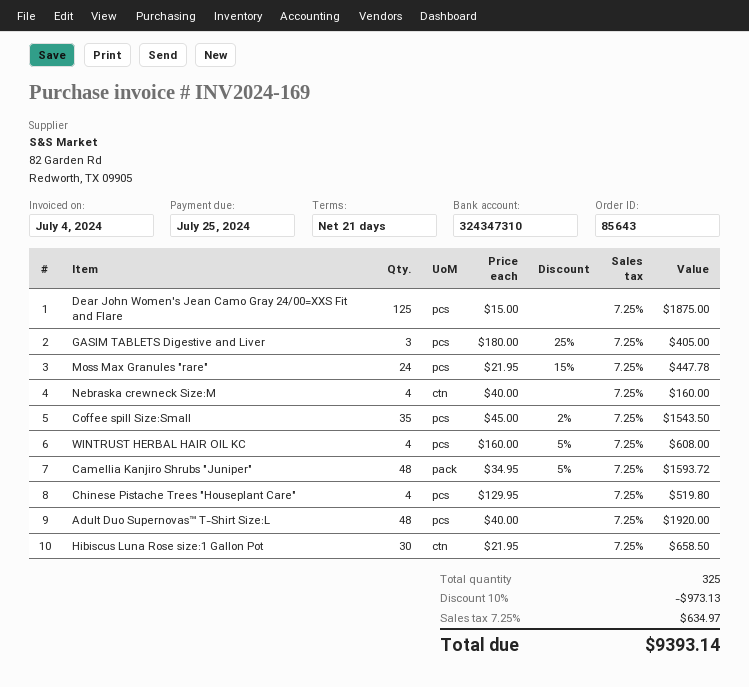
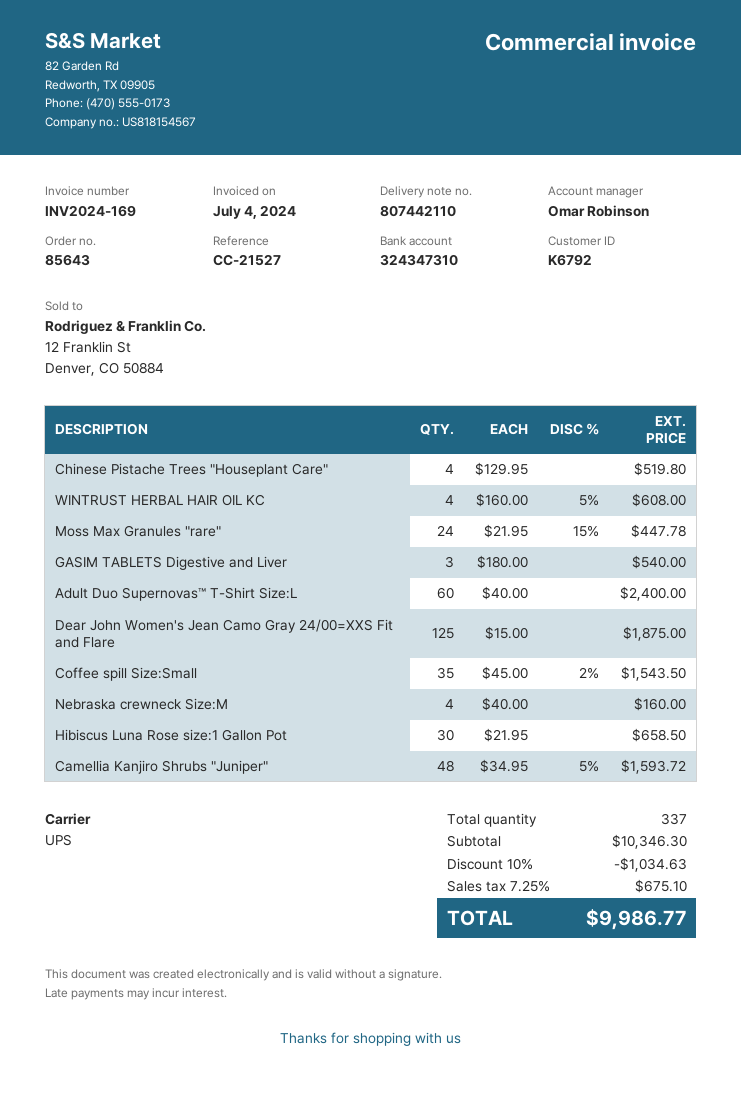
GASIM TABLETS Digestive and Liver: 3 x 180.00 - 25% = 405.00 -> 3 x 180.00 = 540.00
Adult Duo Supernovas™ T-Shirt Size:L: 48 x 40.00 = 1920.00 -> 60 x 40.00 = 2400.00
total quantity: 325 -> 337
discount: 10% = 973.13 -> 10% = 1034.63
tax: 7.25% = 634.97 -> 7.25% = 675.10
total: 9393.14 -> 9986.77

